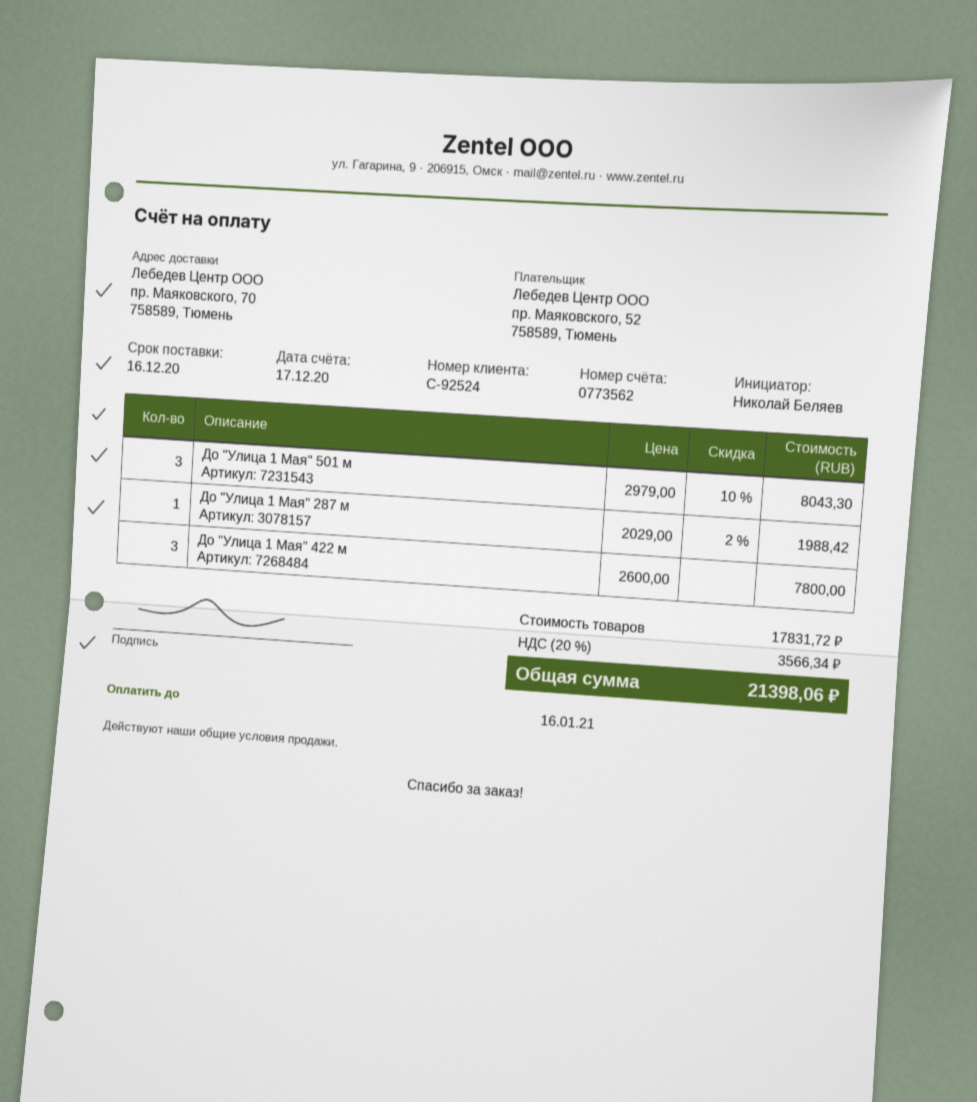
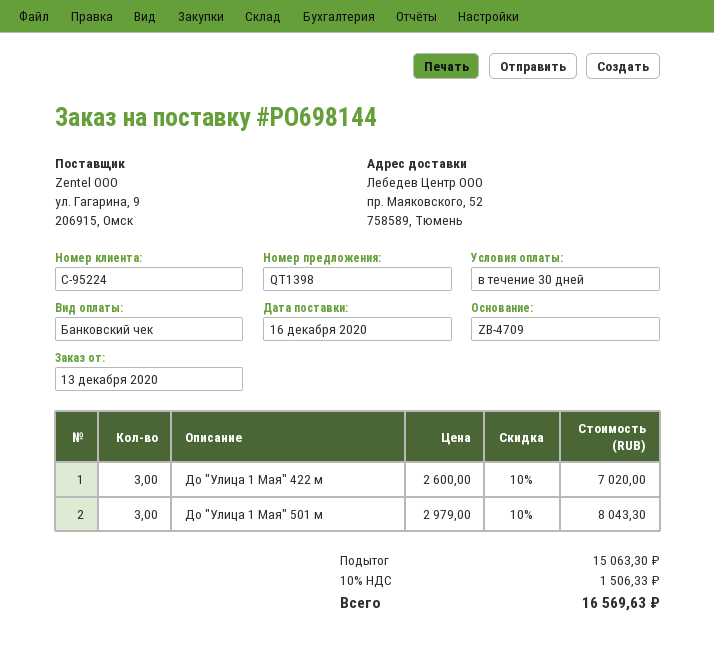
customer number: C-92524 -> C-95224
ship to: пр. Маяковского, 70, 758589, Тюмень -> пр. Маяковского, 52, 758589, Тюмень
До "Улица 1 Мая" 287 м: 1 x 2029.00 - 2% = 1988.42 -> none
До "Улица 1 Мая" 422 м: 3 x 2600.00 = 7800.00 -> 3 x 2600.00 - 10% = 7020.00
subtotal: 17831.72 -> 15063.30
tax: 20% = 3566.34 -> 10% = 1506.33
total: 21398.06 -> 16569.63

